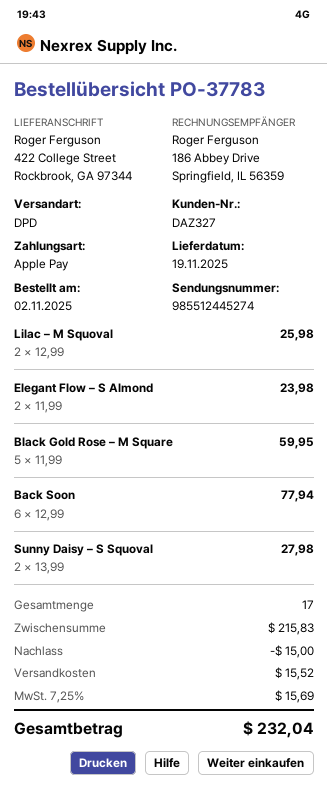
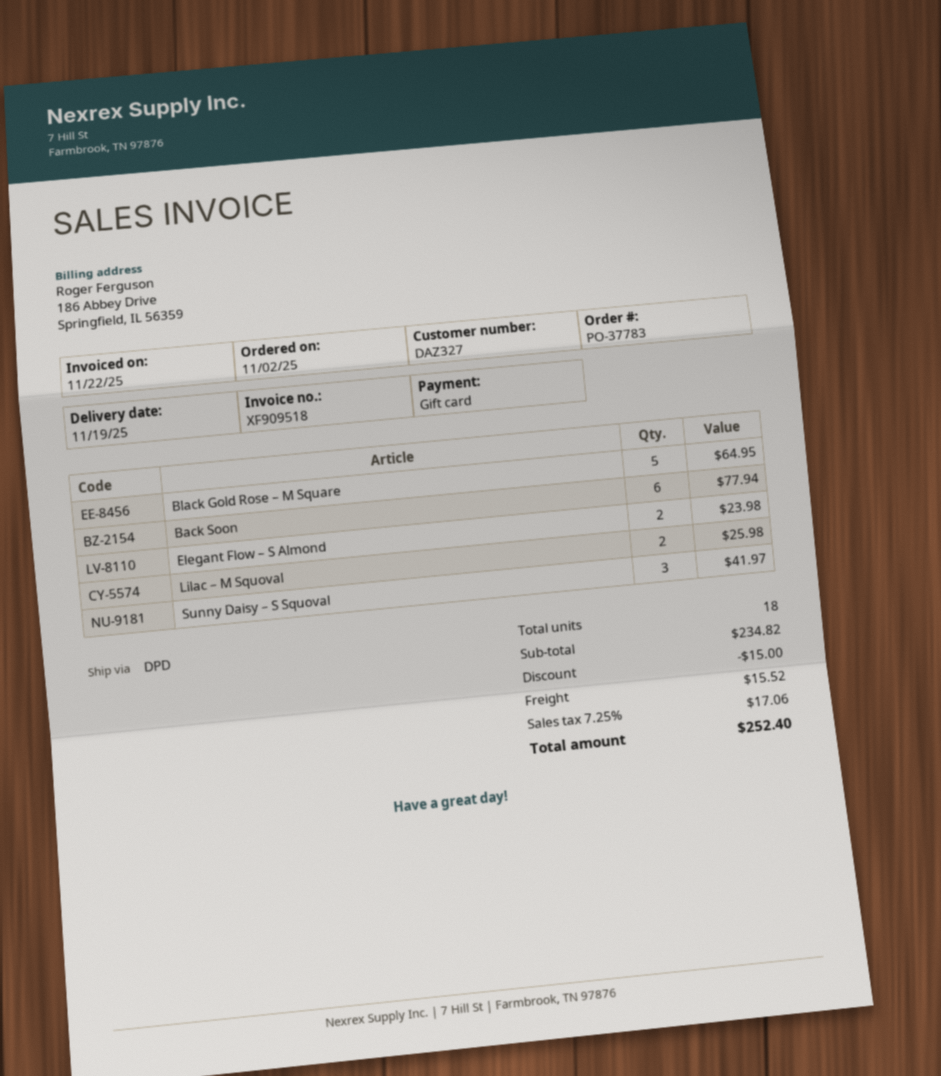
payment method: Apple Pay -> gift card
Black Gold Rose – M Square: 5 for 59.95 -> 5 for 64.95
Sunny Daisy – S Squoval: 2 for 27.98 -> 3 for 41.97
total quantity: 17 -> 18
subtotal: 215.83 -> 234.82
tax: 7.25% = 15.69 -> 7.25% = 17.06
total: 232.04 -> 252.40

